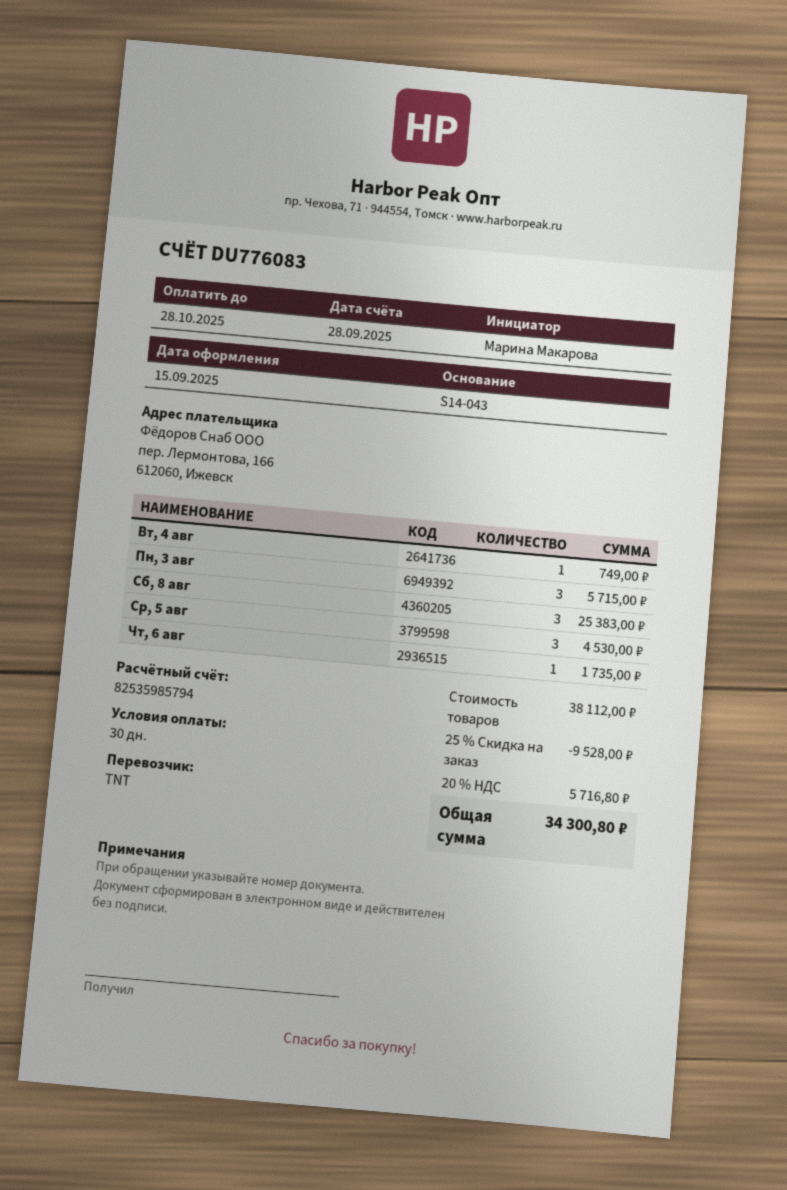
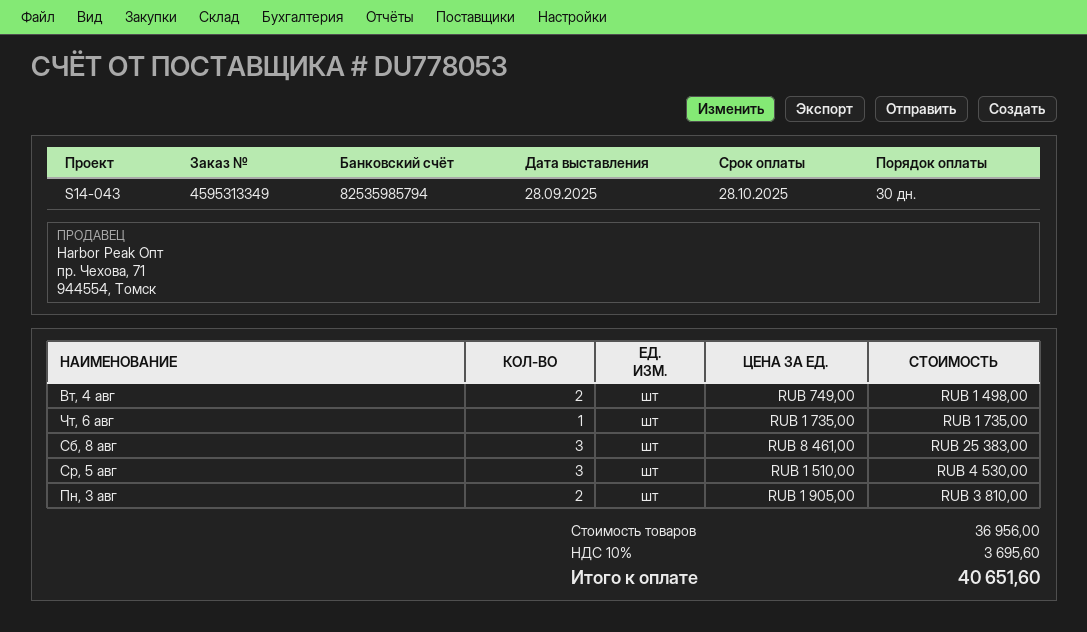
invoice number: DU776083 -> DU778053
Вт, 4 авг: 1 for 749.00 -> 2 for 1498.00
Пн, 3 авг: 3 for 5715.00 -> 2 for 3810.00
subtotal: 38112.00 -> 36956.00
discount: 25% = 9528.00 -> none
tax: 20% = 5716.80 -> 10% = 3695.60
total: 34300.80 -> 40651.60

